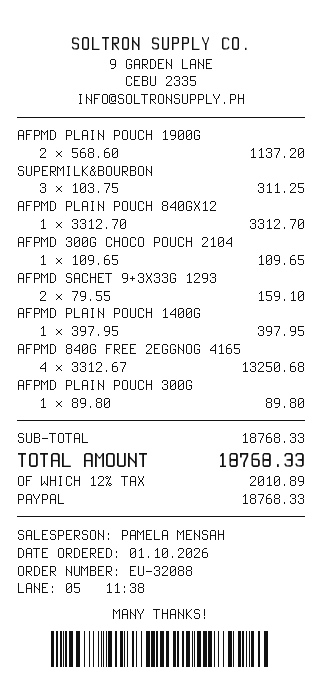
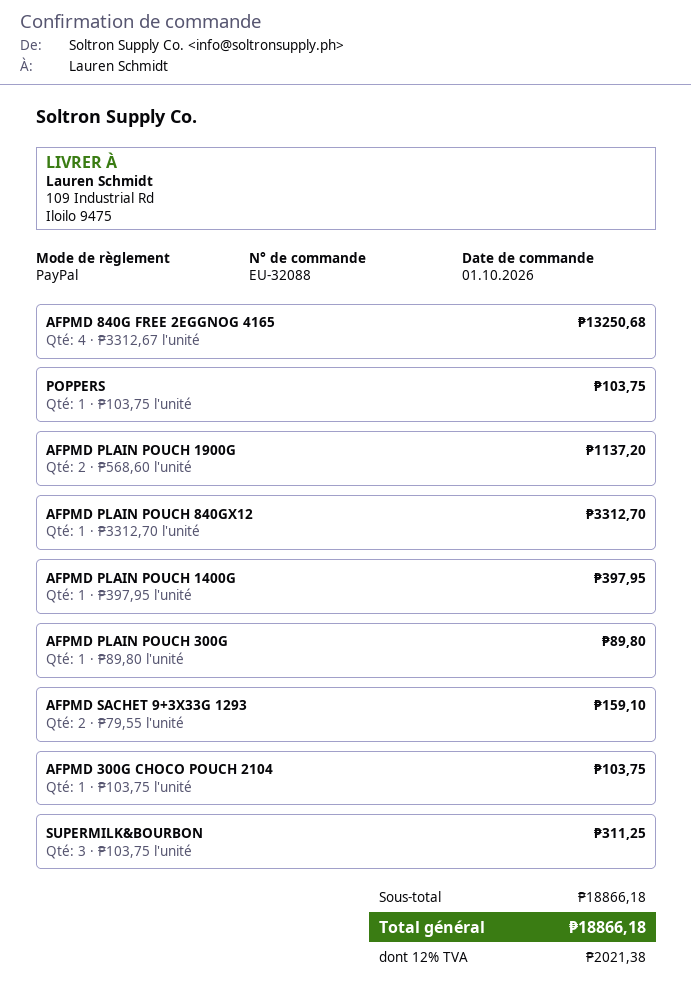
AFPMD 300G CHOCO POUCH 2104: 1 x 109.65 = 109.65 -> 1 x 103.75 = 103.75
POPPERS: none -> 1 x 103.75 = 103.75
subtotal: 18768.33 -> 18866.18
tax: 12% = 2010.89 -> 12% = 2021.38
total: 18768.33 -> 18866.18

